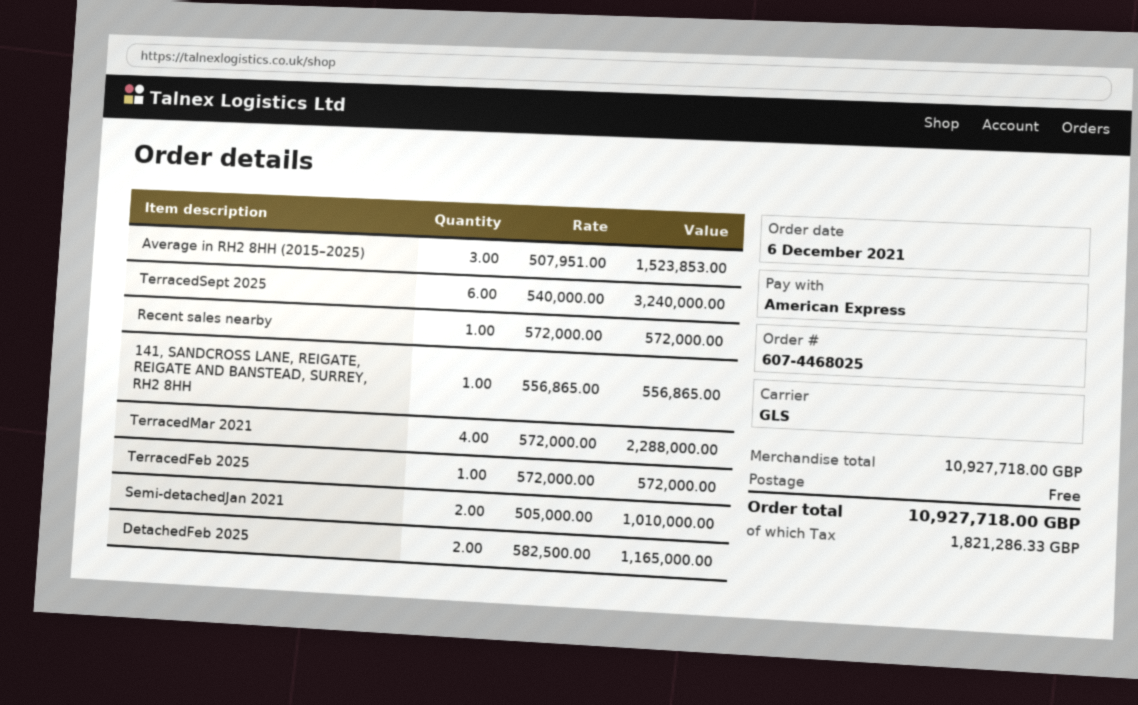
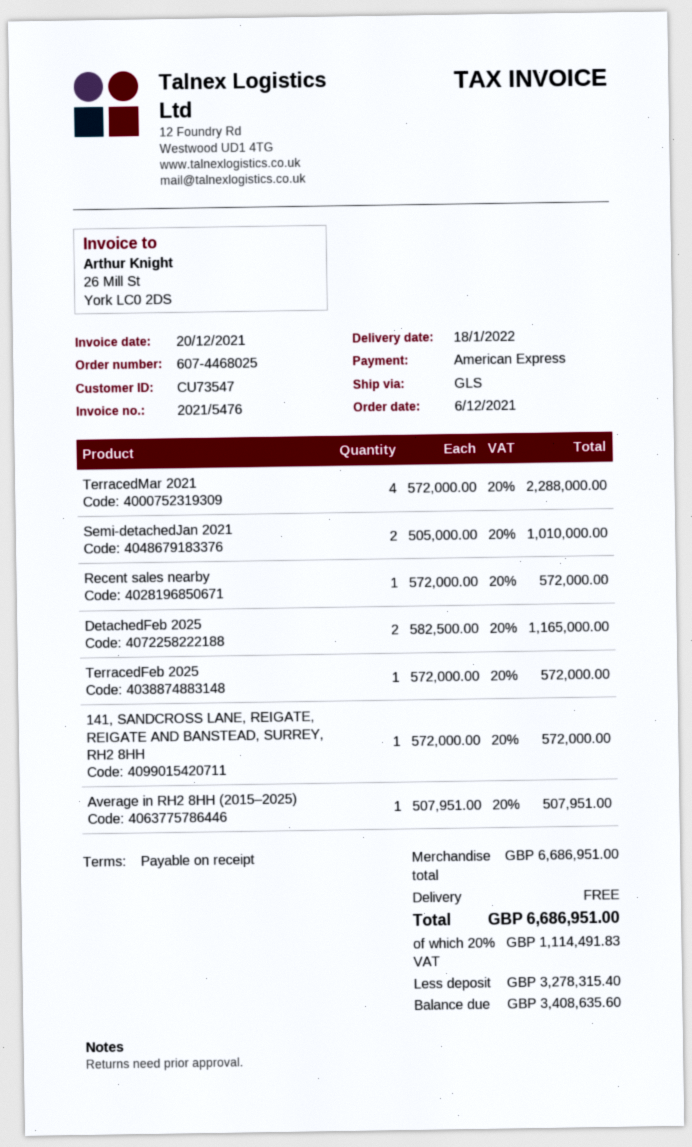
Average in RH2 8HH (2015–2025): 3 x 507951.00 = 1523853.00 -> 1 x 507951.00 = 507951.00
TerracedSept 2025: 6 x 540000.00 = 3240000.00 -> none
141, SANDCROSS LANE, REIGATE, REIGATE AND BANSTEAD, SURREY, RH2 8HH: 1 x 556865.00 = 556865.00 -> 1 x 572000.00 = 572000.00
subtotal: 10927718.00 -> 6686951.00
tax: 1821286.33 -> 1114491.83
total: 10927718.00 -> 6686951.00

